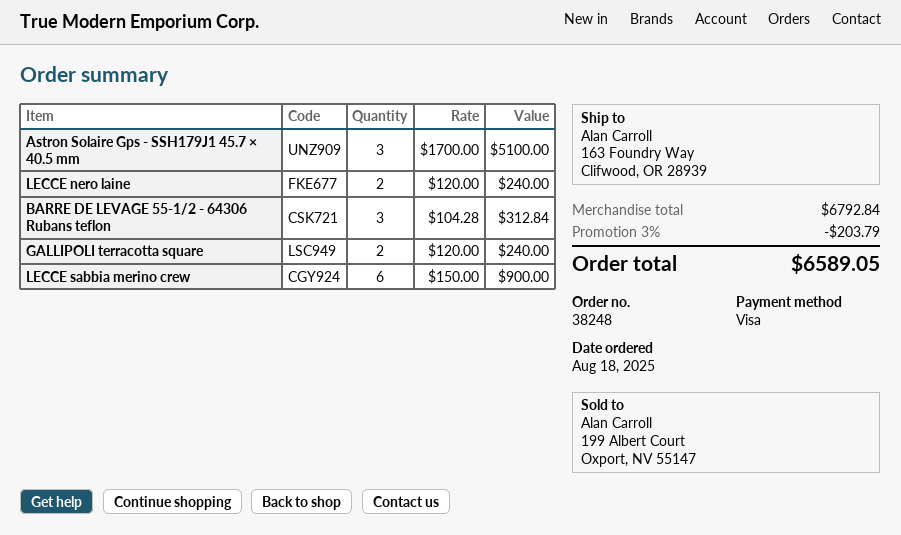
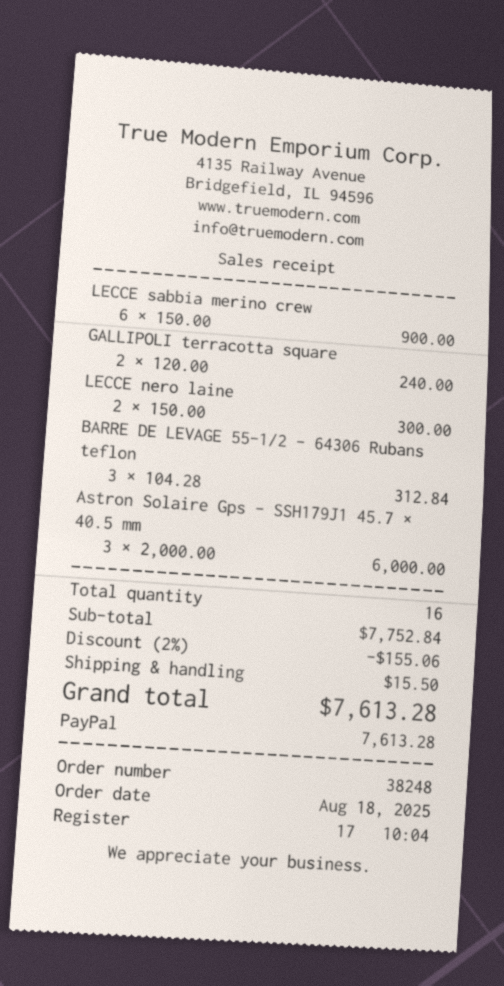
payment method: Visa -> PayPal
Astron Solaire Gps - SSH179J1 45.7 × 40.5 mm: 3 x 1700.00 = 5100.00 -> 3 x 2000.00 = 6000.00
LECCE nero laine: 2 x 120.00 = 240.00 -> 2 x 150.00 = 300.00
subtotal: 6792.84 -> 7752.84
discount: 3% = 203.79 -> 2% = 155.06
shipping: none -> 15.50
total: 6589.05 -> 7613.28

